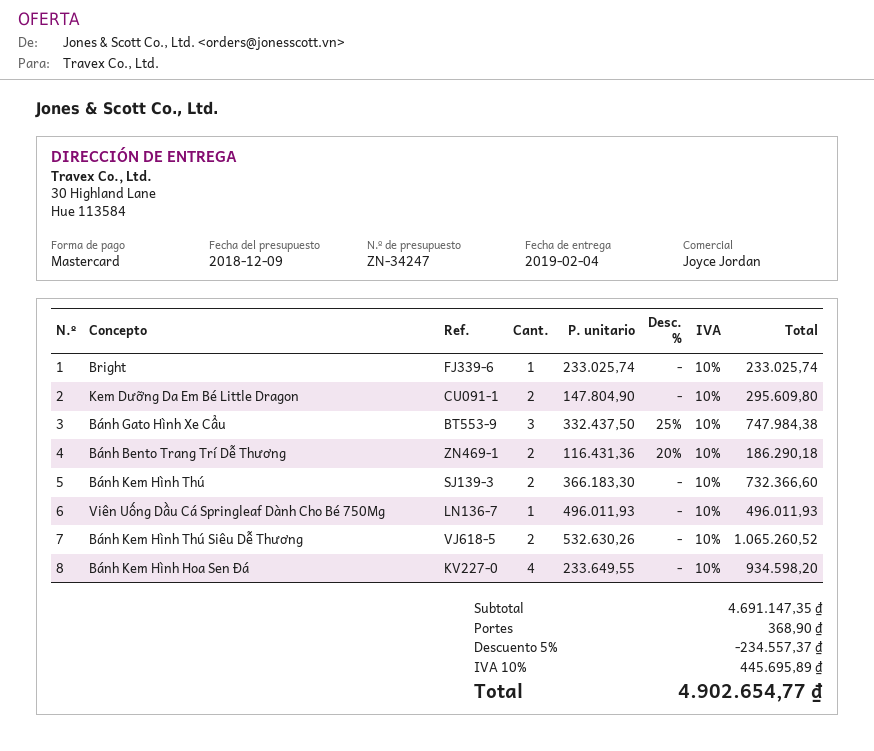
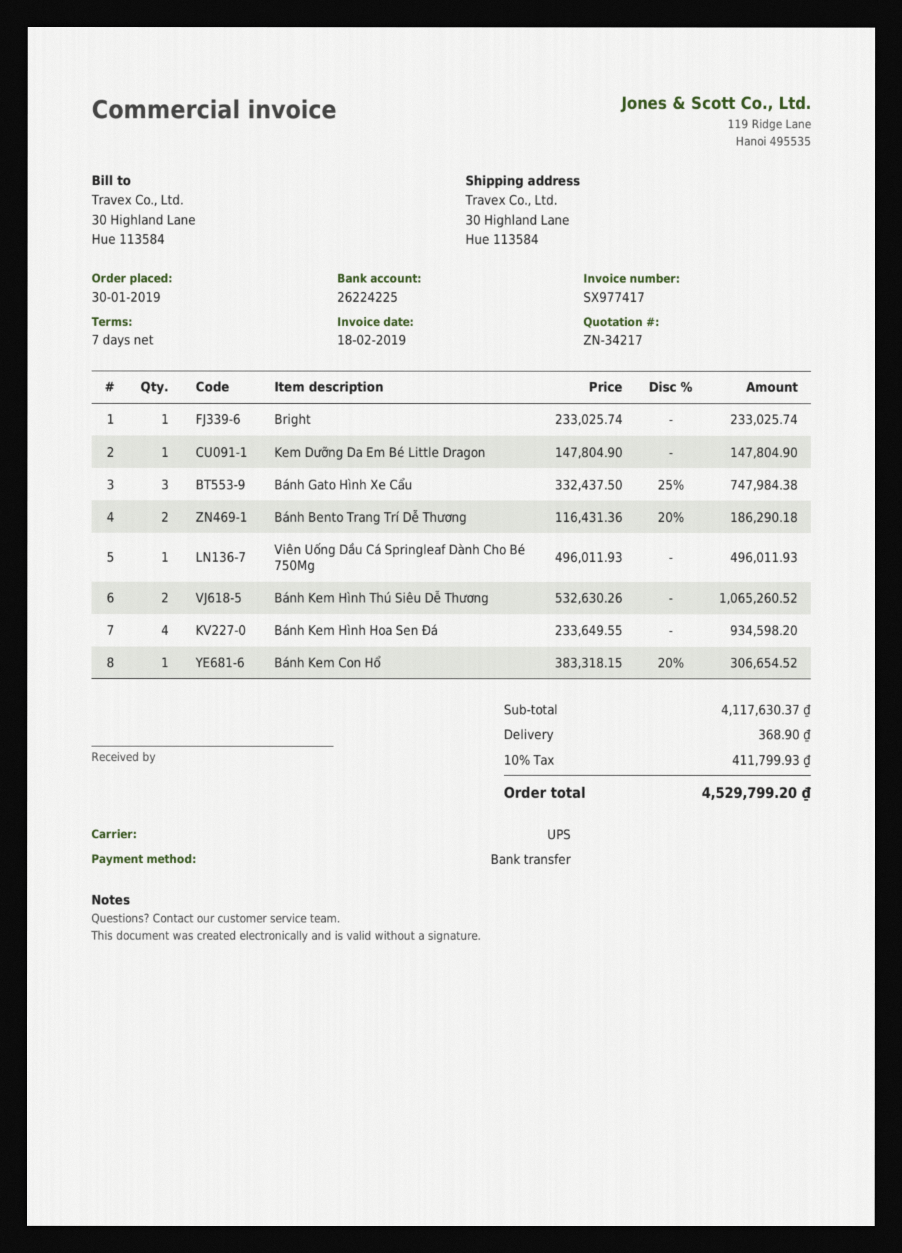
quote number: ZN-34247 -> ZN-34217
payment method: Mastercard -> bank transfer
Kem Dưỡng Da Em Bé Little Dragon: 2 x 147804.90 = 295609.80 -> 1 x 147804.90 = 147804.90
Bánh Kem Hình Thú: 2 x 366183.30 = 732366.60 -> none
Bánh Kem Con Hổ: none -> 1 x 383318.15 - 20% = 306654.52
subtotal: 4691147.35 -> 4117630.37
discount: 5% = 234557.37 -> none
tax: 10% = 445695.89 -> 10% = 411799.93
total: 4902654.77 -> 4529799.20

